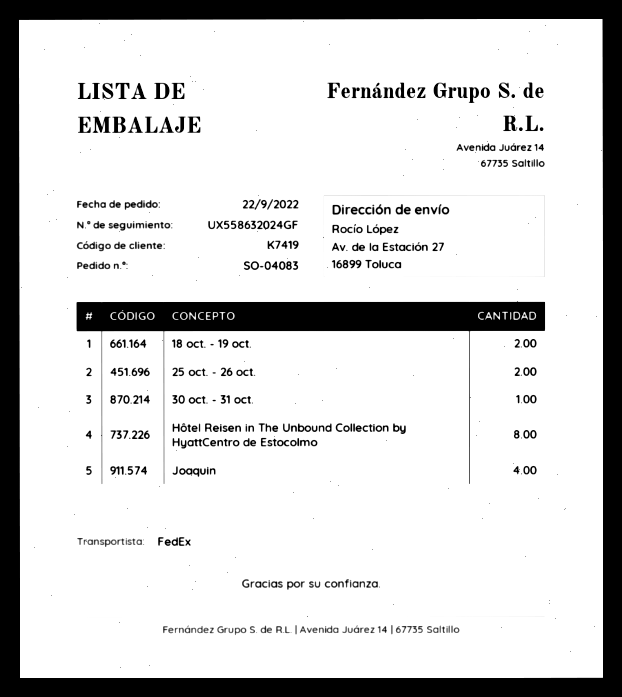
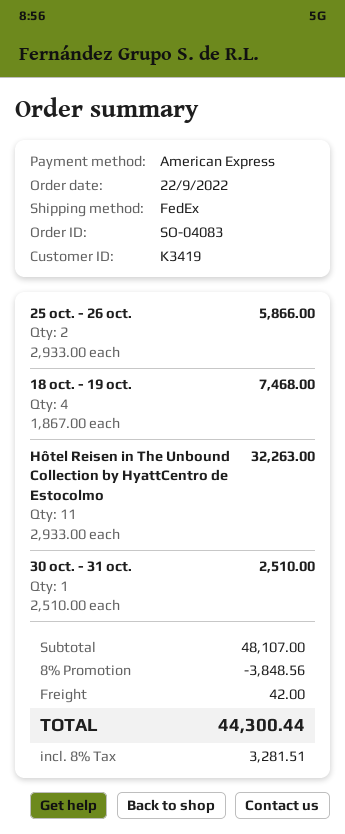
customer number: K7419 -> K3419
18 oct. - 19 oct.: 2 -> 4
Hôtel Reisen in The Unbound Collection by HyattCentro de Estocolmo: 8 -> 11
Joaquin: 4 -> none

